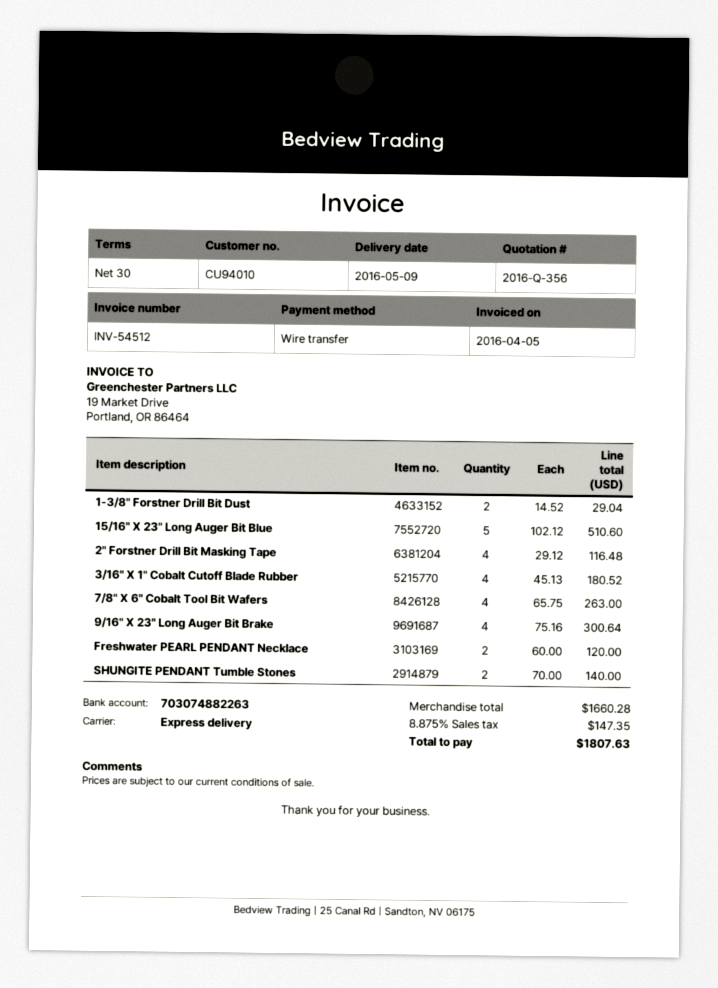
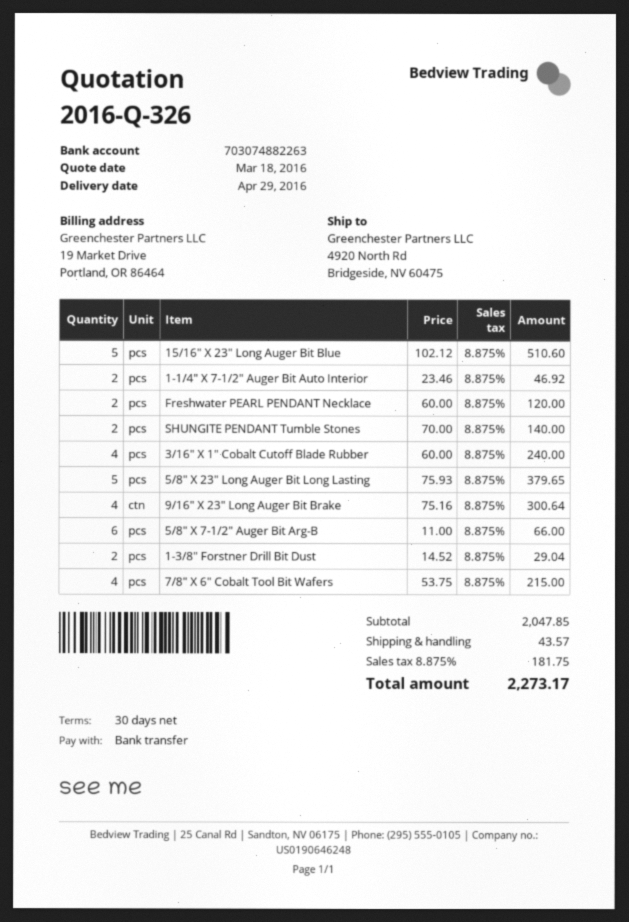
quote number: 2016-Q-356 -> 2016-Q-326
delivery date: 2016-05-09 -> 2016-04-29
2" Forstner Drill Bit Masking Tape: 4 x 29.12 = 116.48 -> none
3/16" X 1" Cobalt Cutoff Blade Rubber: 4 x 45.13 = 180.52 -> 4 x 60.00 = 240.00
7/8" X 6" Cobalt Tool Bit Wafers: 4 x 65.75 = 263.00 -> 4 x 53.75 = 215.00
1-1/4" X 7-1/2" Auger Bit Auto Interior: none -> 2 x 23.46 = 46.92
5/8" X 23" Long Auger Bit Long Lasting: none -> 5 x 75.93 = 379.65
5/8" X 7-1/2" Auger Bit Arg-B: none -> 6 x 11.00 = 66.00
subtotal: 1660.28 -> 2047.85
shipping: none -> 43.57
tax: 8.875% = 147.35 -> 8.875% = 181.75
total: 1807.63 -> 2273.17

